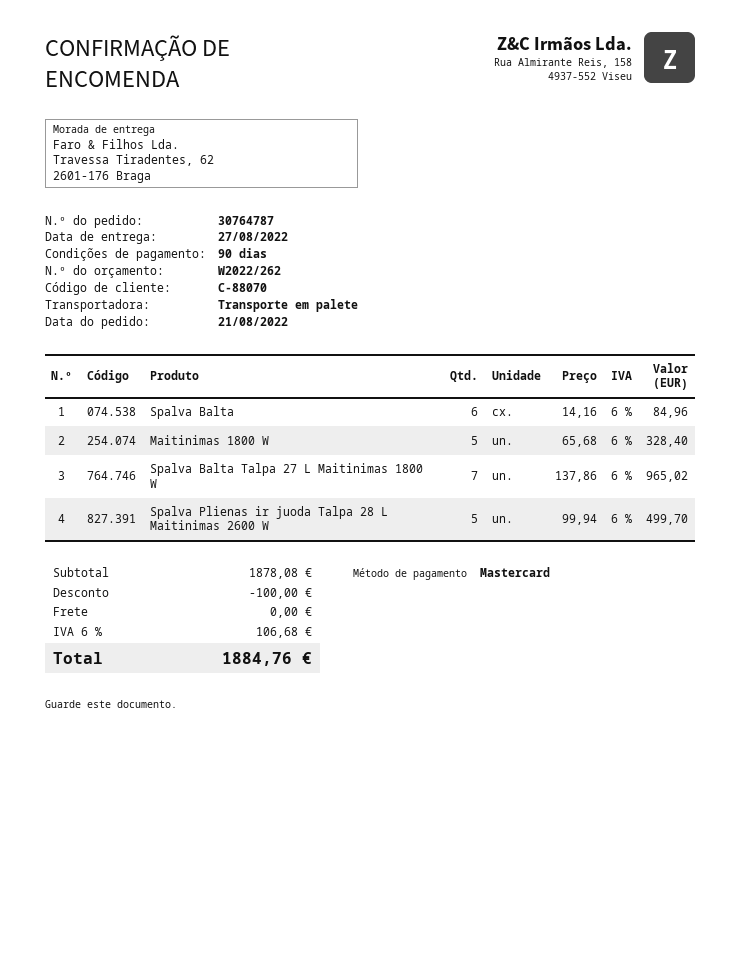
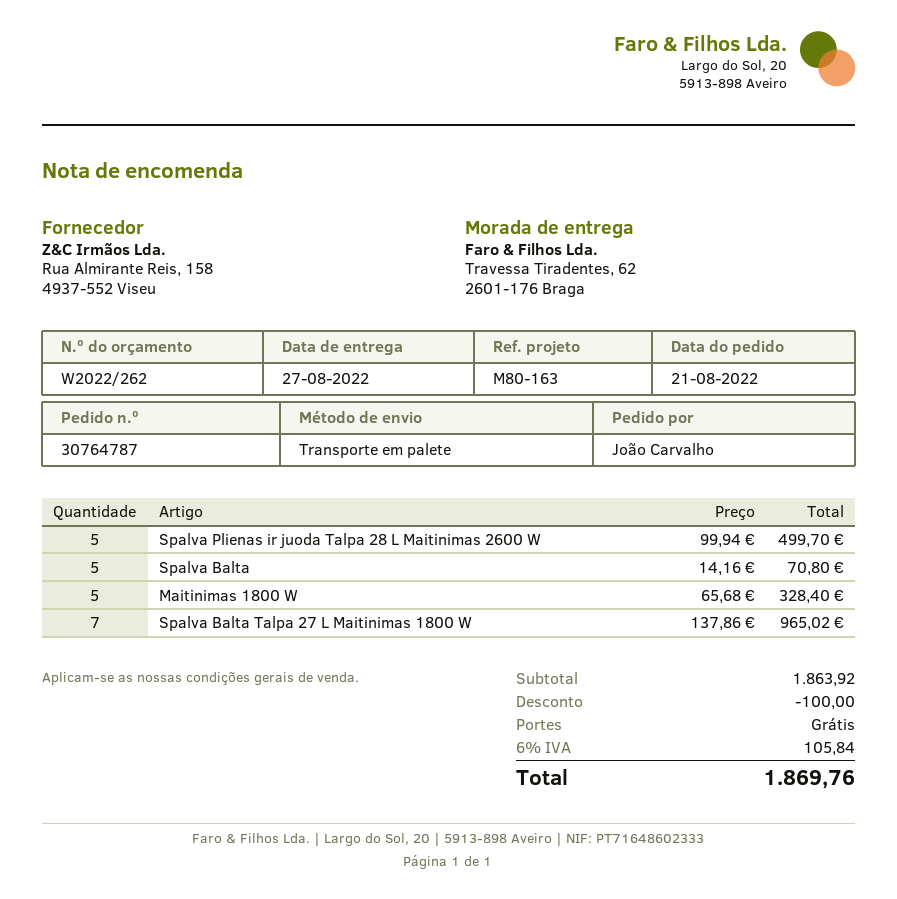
Spalva Balta: 6 x 14.16 = 84.96 -> 5 x 14.16 = 70.80
subtotal: 1878.08 -> 1863.92
tax: 6% = 106.68 -> 6% = 105.84
total: 1884.76 -> 1869.76

